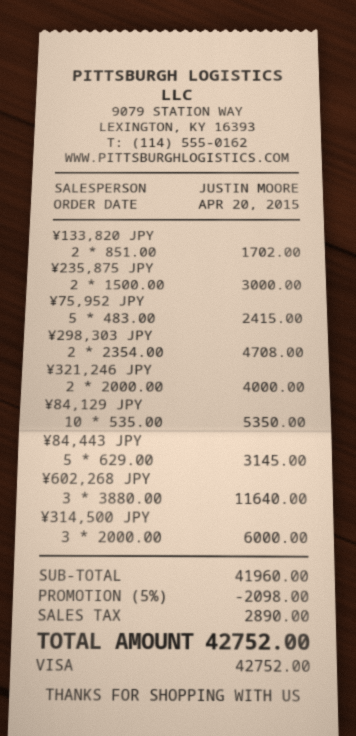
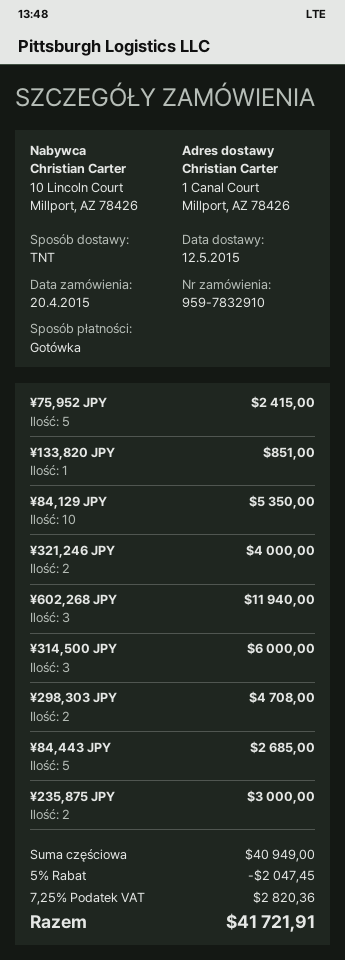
payment method: Visa -> cash
¥133,820 JPY: 2 for 1702.00 -> 1 for 851.00
¥84,443 JPY: 5 for 3145.00 -> 5 for 2685.00
¥602,268 JPY: 3 for 11640.00 -> 3 for 11940.00
subtotal: 41960.00 -> 40949.00
discount: 5% = 2098.00 -> 5% = 2047.45
tax: 2890.00 -> 2820.36
total: 42752.00 -> 41721.91

